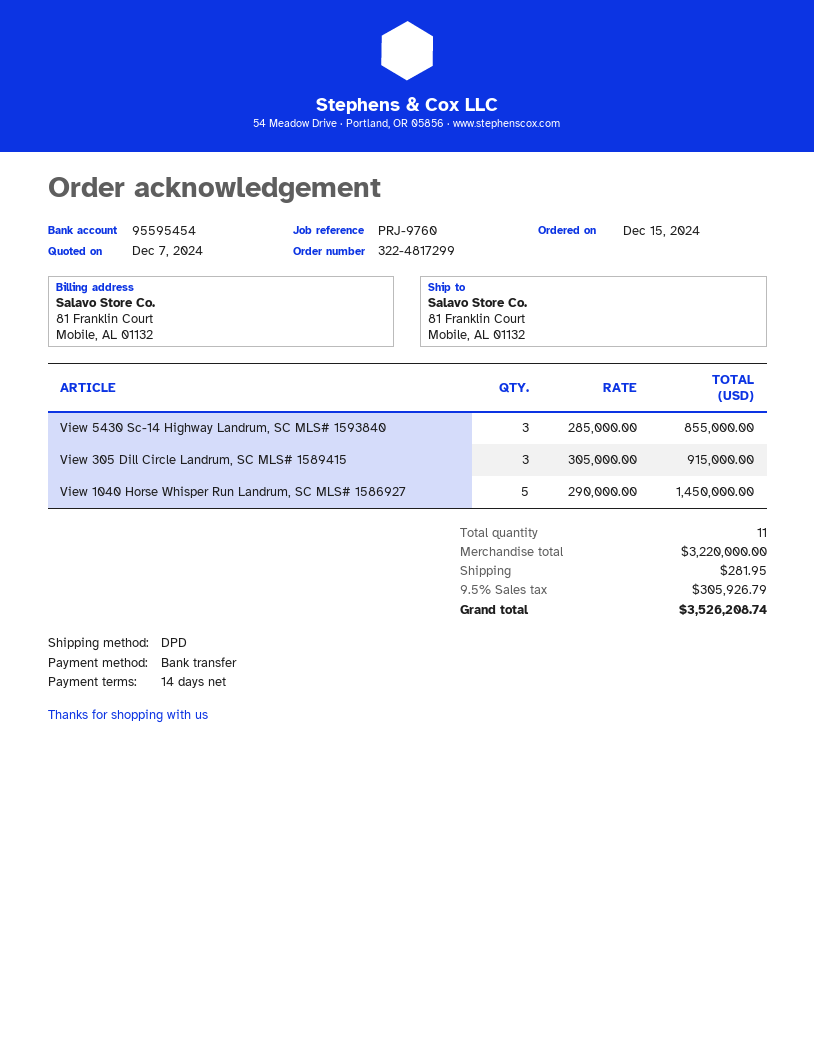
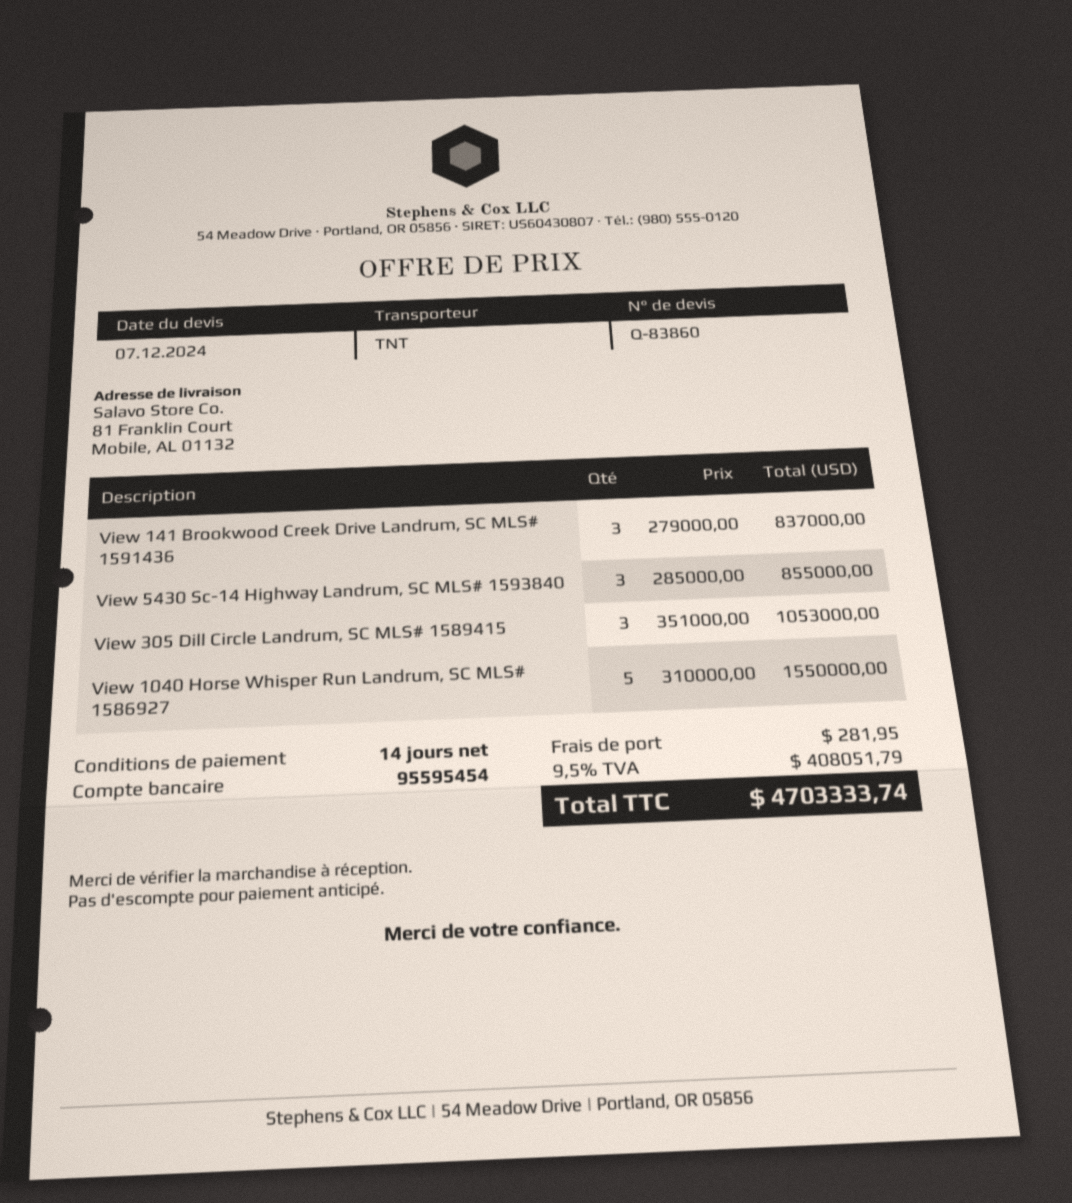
shipping method: DPD -> TNT
View 305 Dill Circle Landrum, SC MLS# 1589415: 3 x 305000.00 = 915000.00 -> 3 x 351000.00 = 1053000.00
View 1040 Horse Whisper Run Landrum, SC MLS# 1586927: 5 x 290000.00 = 1450000.00 -> 5 x 310000.00 = 1550000.00
View 141 Brookwood Creek Drive Landrum, SC MLS# 1591436: none -> 3 x 279000.00 = 837000.00
tax: 9.5% = 305926.79 -> 9.5% = 408051.79
total: 3526208.74 -> 4703333.74

